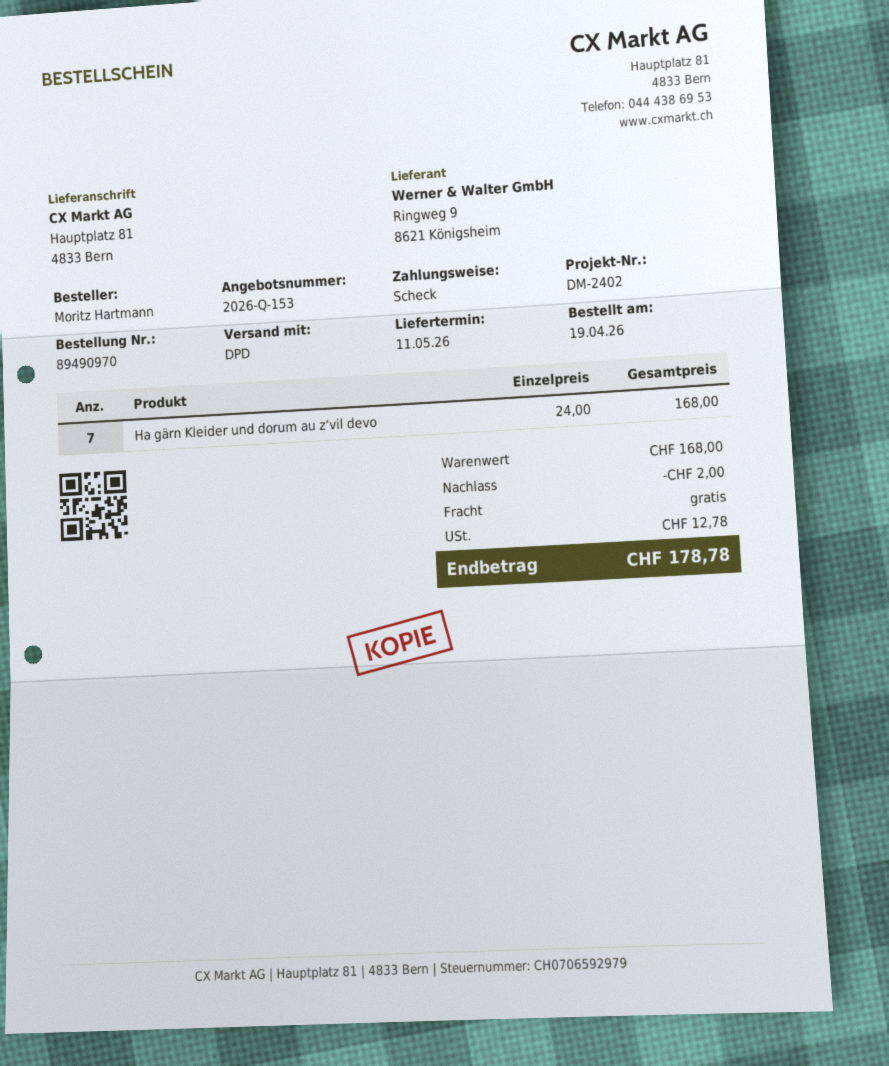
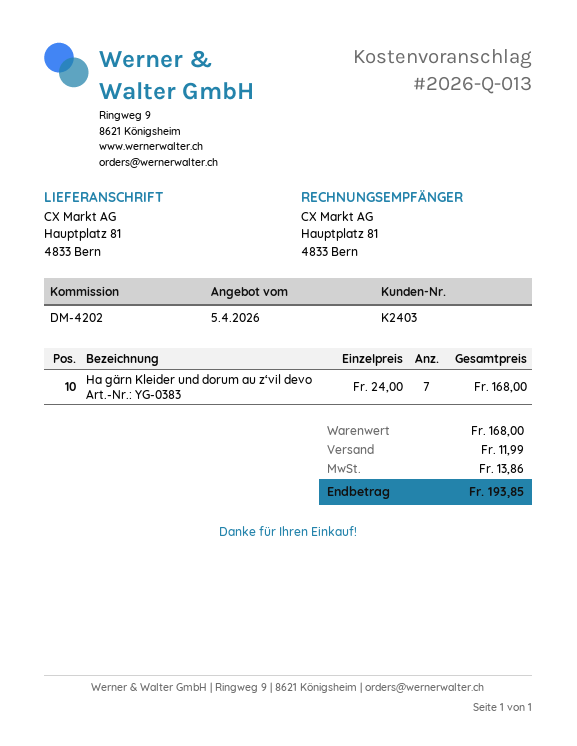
quote number: 2026-Q-153 -> 2026-Q-013
reference: DM-2402 -> DM-4202
discount: 2.00 -> none
shipping: 0.00 -> 11.99
tax: 12.78 -> 13.86
total: 178.78 -> 193.85

